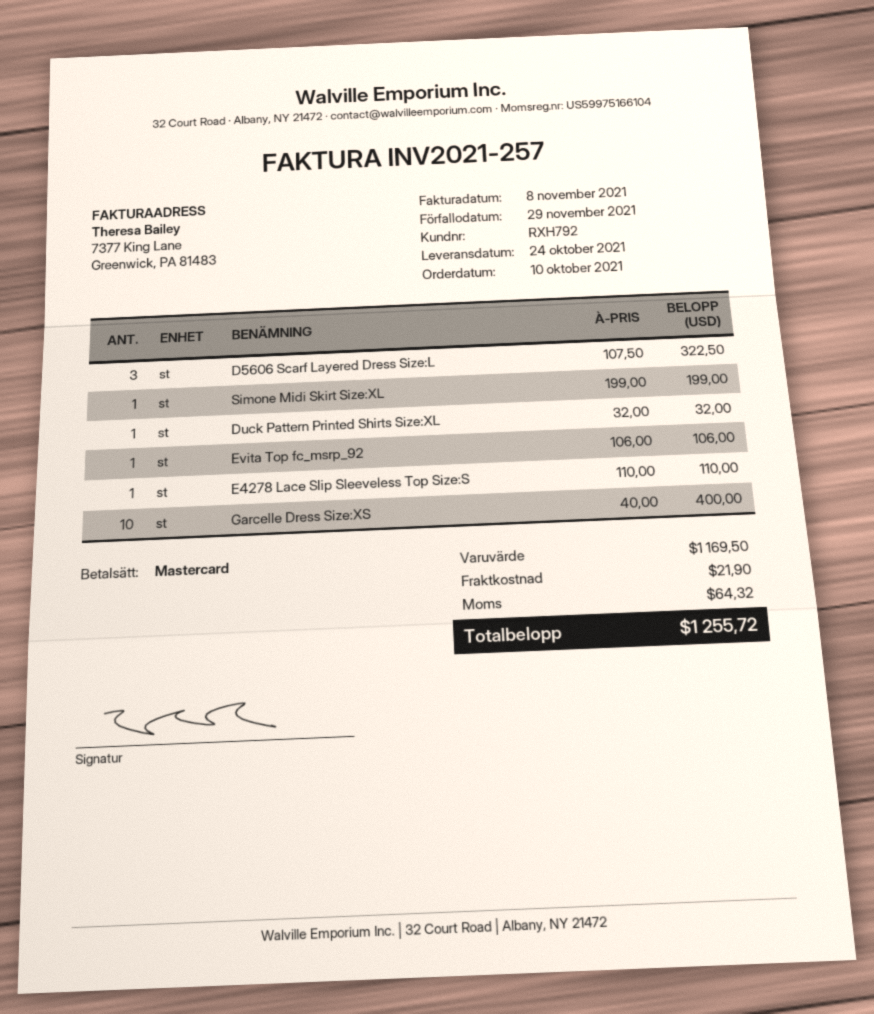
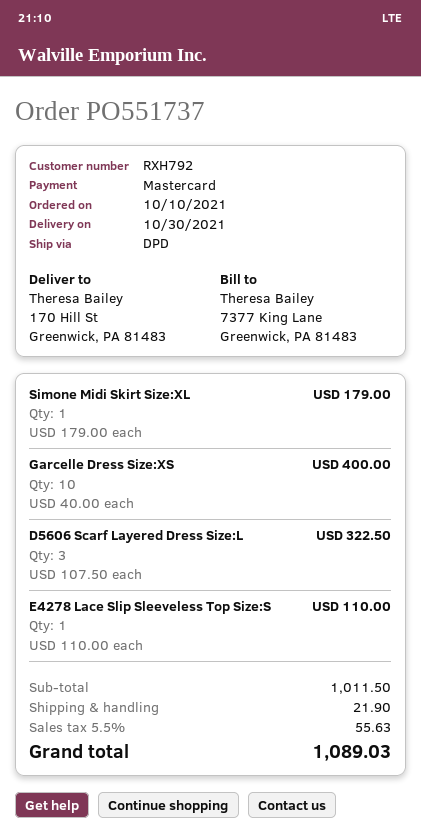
delivery date: 2021-10-24 -> 2021-10-30
Simone Midi Skirt Size:XL: 1 x 199.00 = 199.00 -> 1 x 179.00 = 179.00
Duck Pattern Printed Shirts Size:XL: 1 x 32.00 = 32.00 -> none
Evita Top fc_msrp_92: 1 x 106.00 = 106.00 -> none
subtotal: 1169.50 -> 1011.50
tax: 64.32 -> 55.63
total: 1255.72 -> 1089.03

